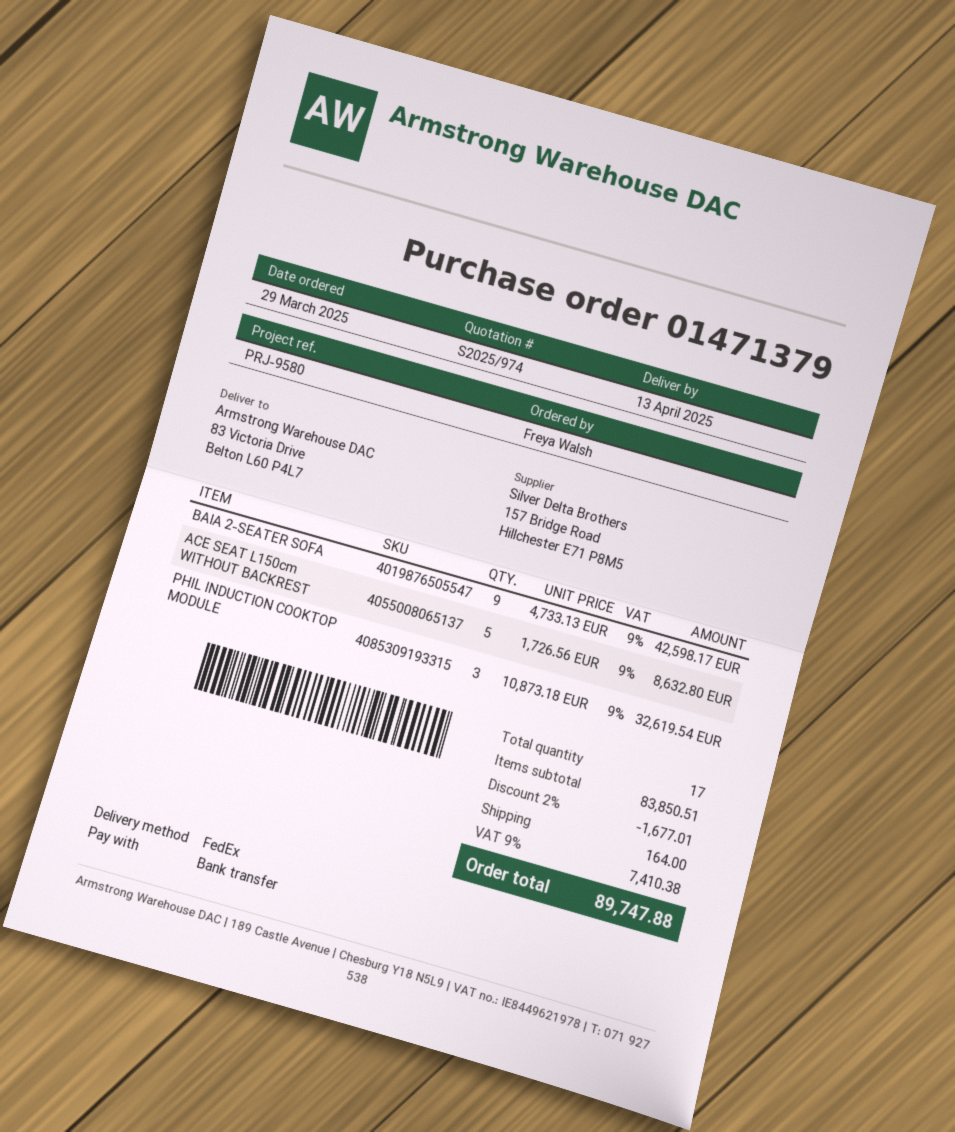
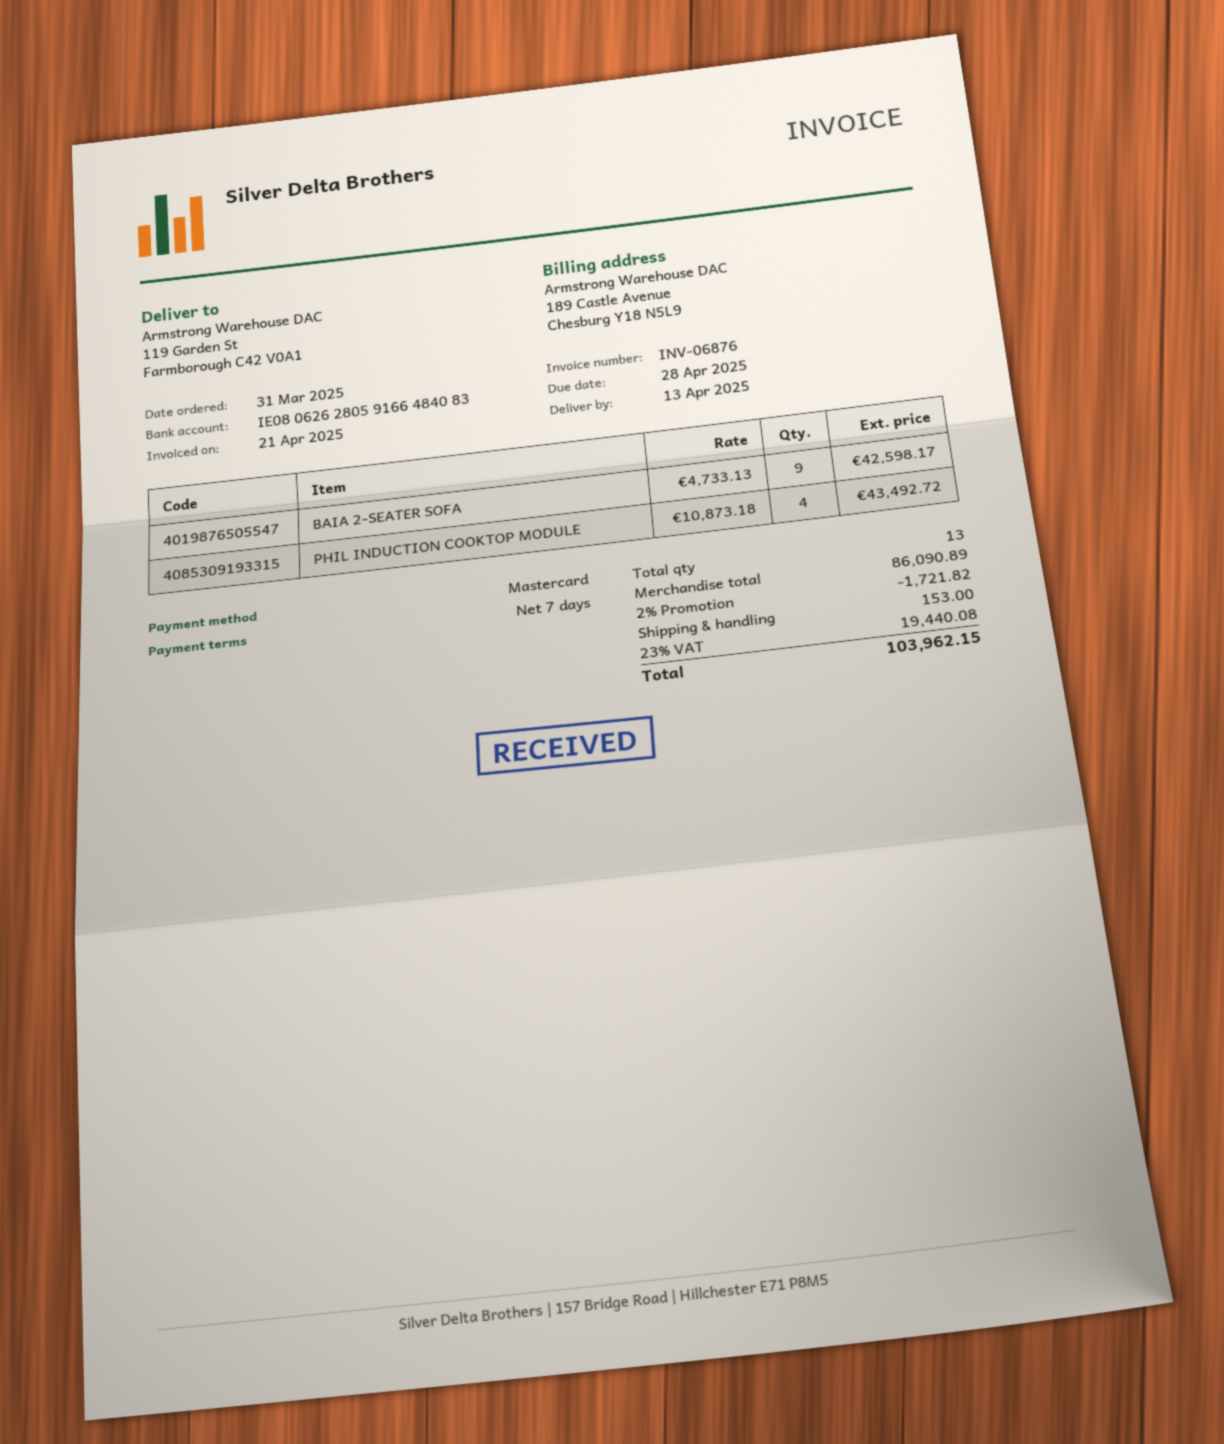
order date: 2025-03-29 -> 2025-03-31
payment method: bank transfer -> Mastercard
ship to: 83 Victoria Drive, Belton L60 P4L7 -> 119 Garden St, Farmborough C42 V0A1
ACE SEAT L150cm WITHOUT BACKREST: 5 x 1726.56 = 8632.80 -> none
PHIL INDUCTION COOKTOP MODULE: 3 x 10873.18 = 32619.54 -> 4 x 10873.18 = 43492.72
total quantity: 17 -> 13
subtotal: 83850.51 -> 86090.89
discount: 2% = 1677.01 -> 2% = 1721.82
shipping: 164.00 -> 153.00
tax: 9% = 7410.38 -> 23% = 19440.08
total: 89747.88 -> 103962.15

